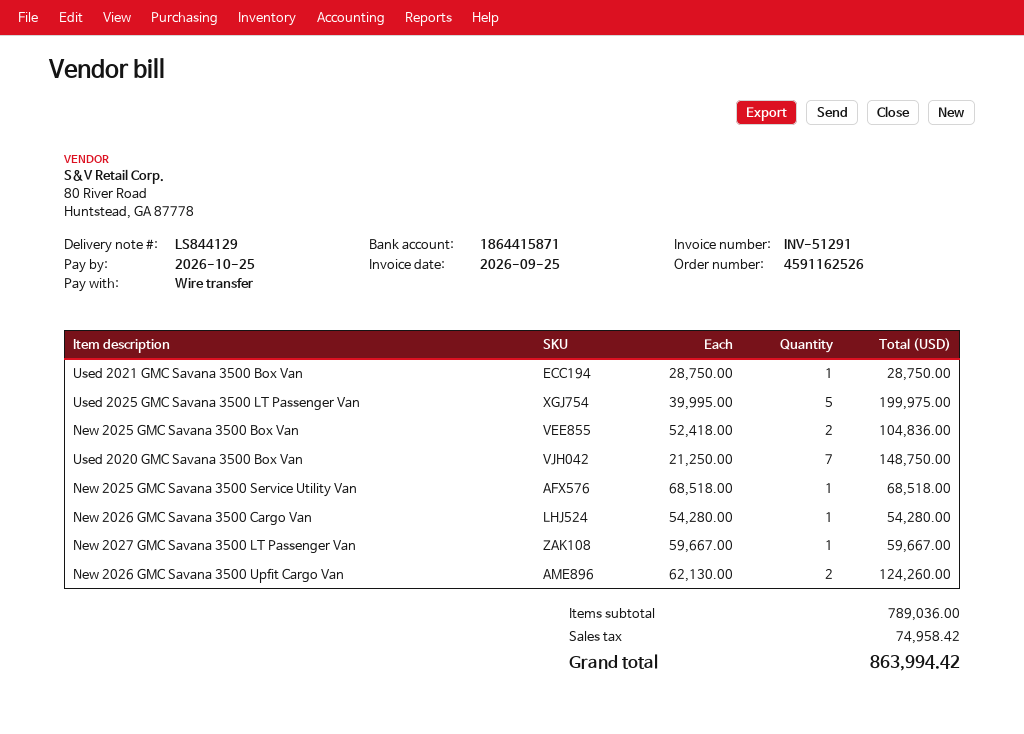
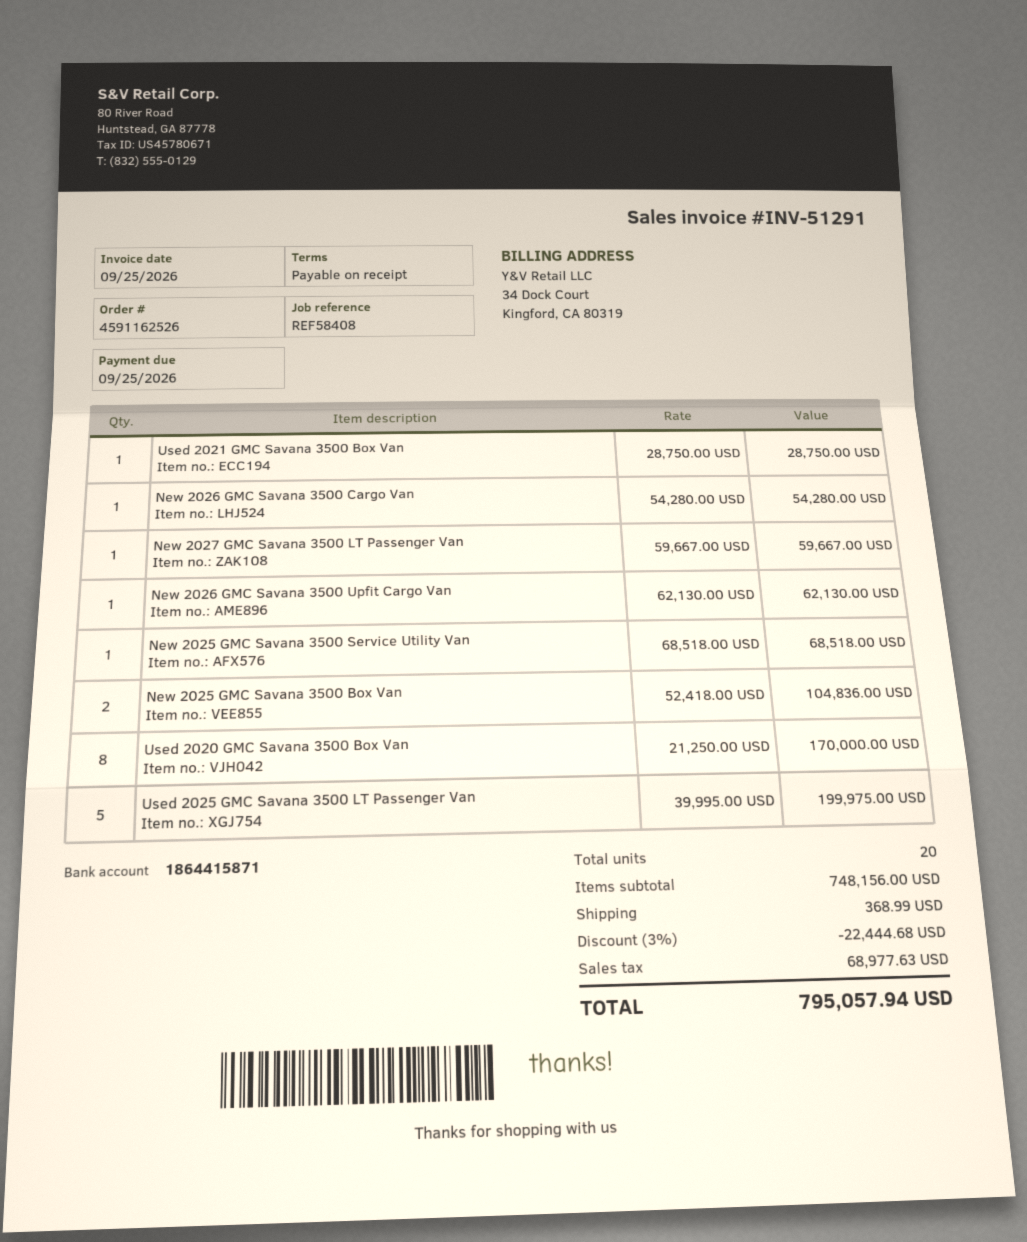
due date: 2026-10-25 -> 2026-09-25
Used 2020 GMC Savana 3500 Box Van: 7 x 21250.00 = 148750.00 -> 8 x 21250.00 = 170000.00
New 2026 GMC Savana 3500 Upfit Cargo Van: 2 x 62130.00 = 124260.00 -> 1 x 62130.00 = 62130.00
subtotal: 789036.00 -> 748156.00
discount: none -> 3% = 22444.68
shipping: none -> 368.99
tax: 74958.42 -> 68977.63
total: 863994.42 -> 795057.94

